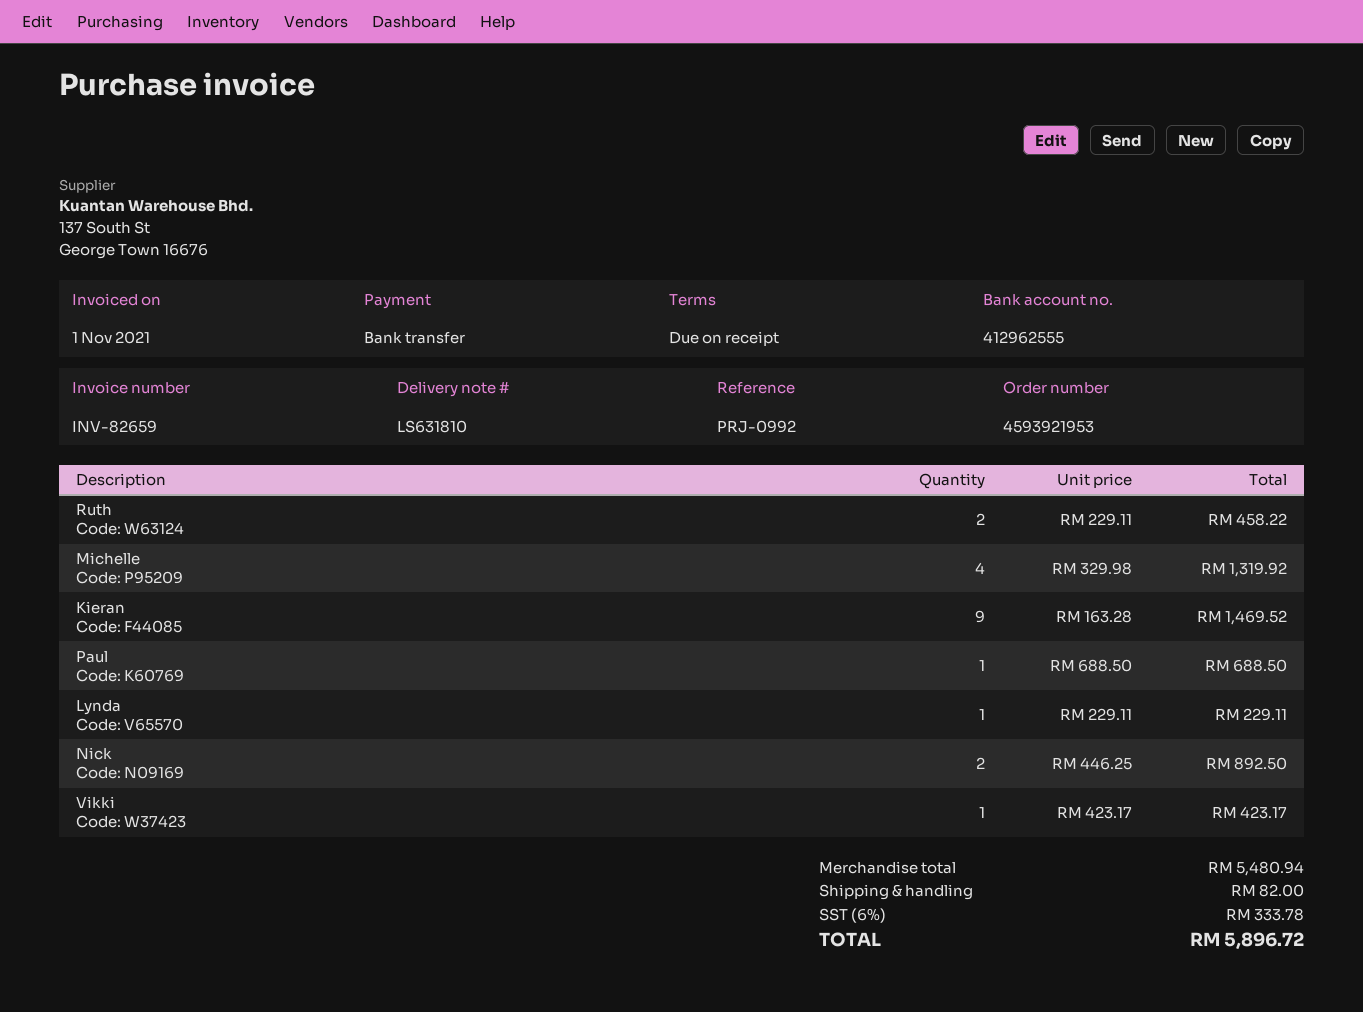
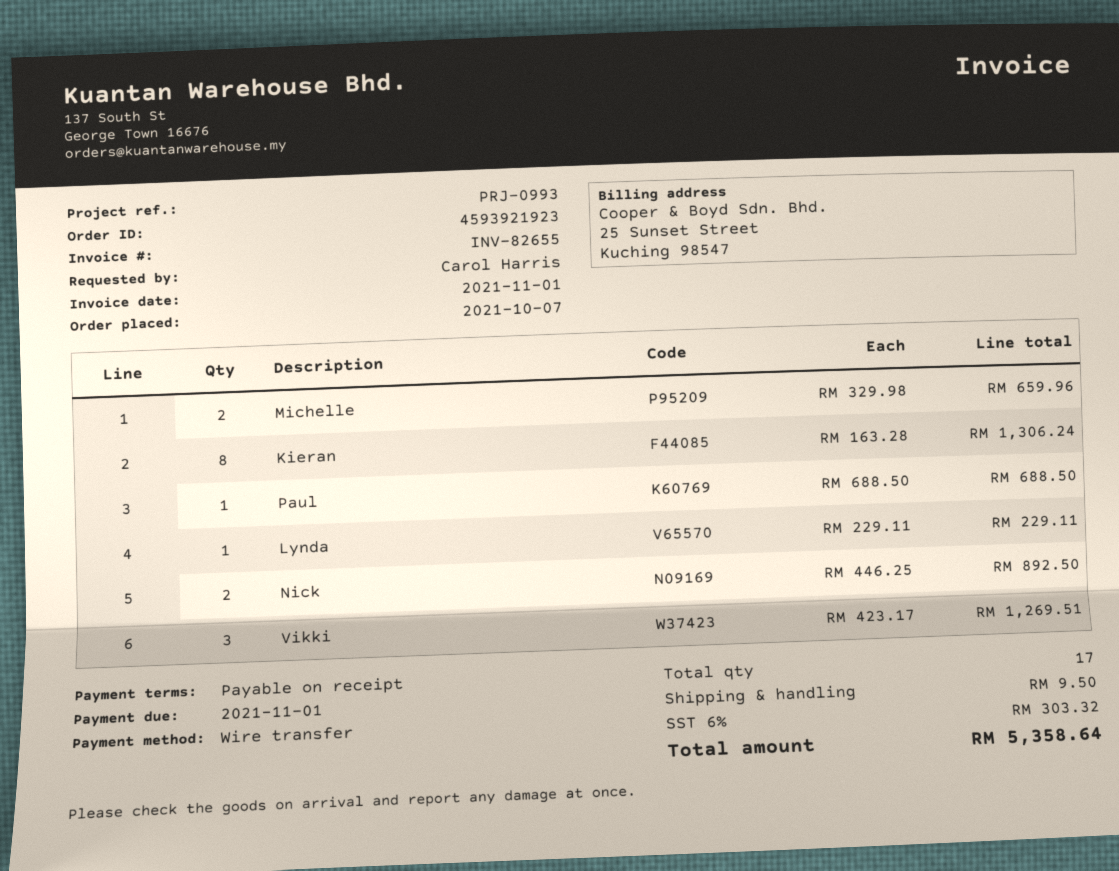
order number: 4593921953 -> 4593921923
invoice number: INV-82659 -> INV-82655
reference: PRJ-0992 -> PRJ-0993
Ruth: 2 x 229.11 = 458.22 -> none
Michelle: 4 x 329.98 = 1319.92 -> 2 x 329.98 = 659.96
Kieran: 9 x 163.28 = 1469.52 -> 8 x 163.28 = 1306.24
Vikki: 1 x 423.17 = 423.17 -> 3 x 423.17 = 1269.51
shipping: 82.00 -> 9.50
tax: 6% = 333.78 -> 6% = 303.32
total: 5896.72 -> 5358.64

